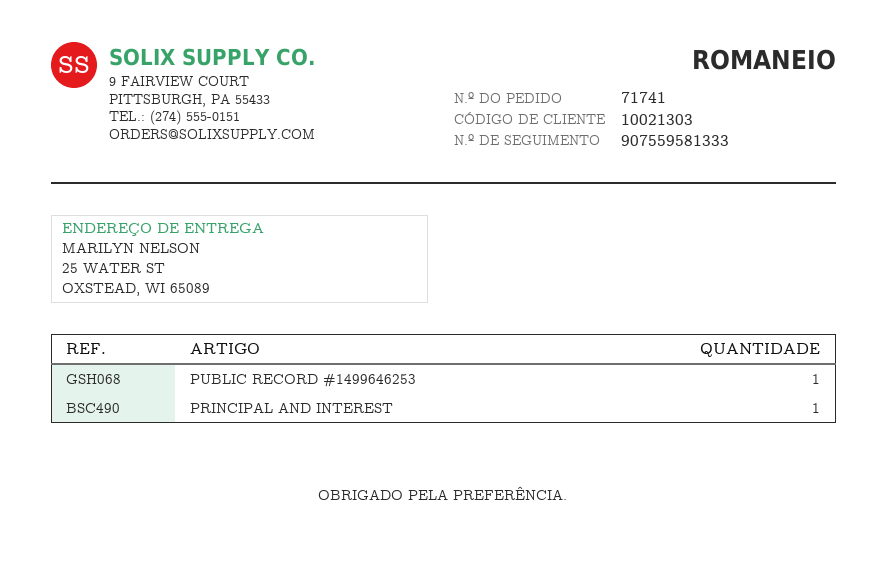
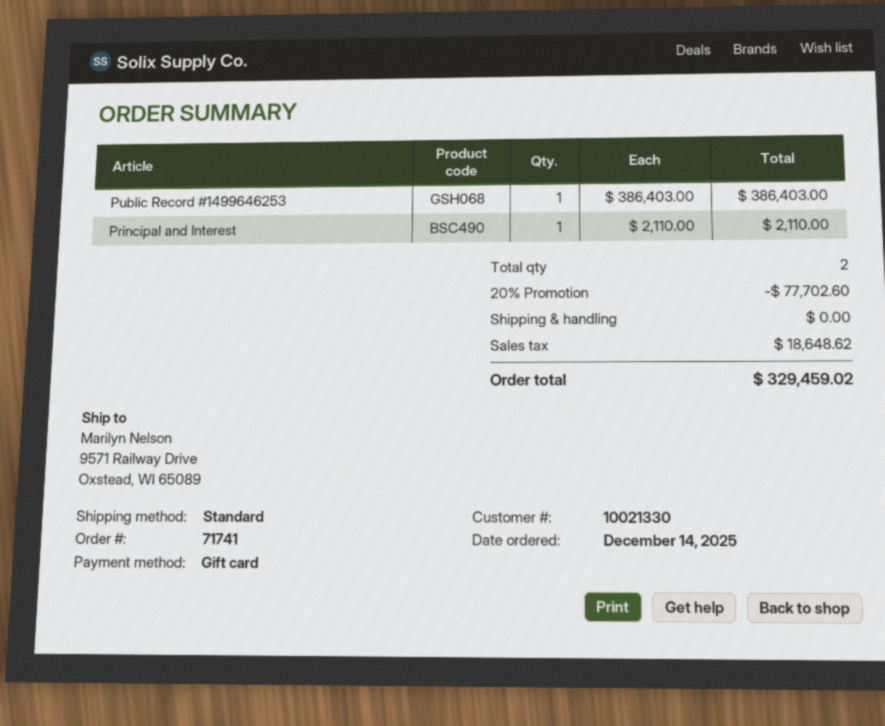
customer number: 10021303 -> 10021330
ship to: 25 WATER ST, OXSTEAD, WI 65089 -> 9571 Railway Drive, Oxstead, WI 65089

